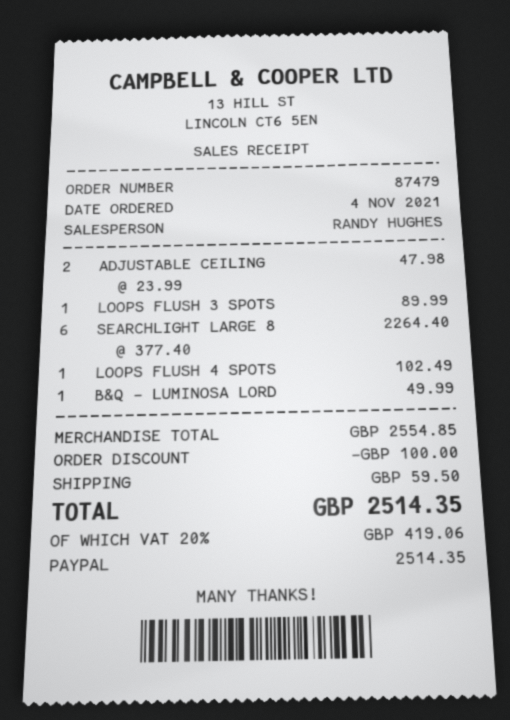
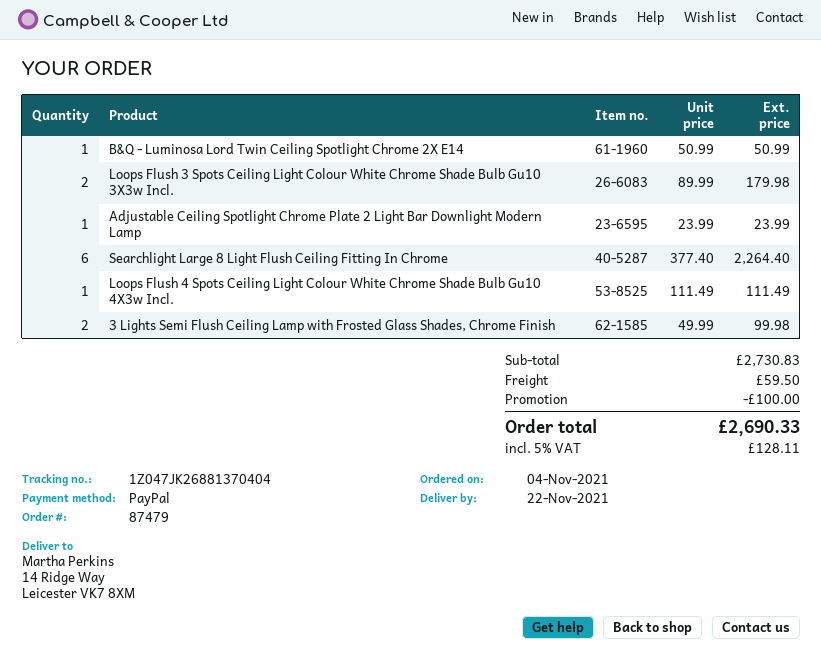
ADJUSTABLE CEILING: 2 x 23.99 = 47.98 -> 1 x 23.99 = 23.99
LOOPS FLUSH 3 SPOTS: 1 x 89.99 = 89.99 -> 2 x 89.99 = 179.98
LOOPS FLUSH 4 SPOTS: 1 x 102.49 = 102.49 -> 1 x 111.49 = 111.49
B&Q - LUMINOSA LORD: 1 x 49.99 = 49.99 -> 1 x 50.99 = 50.99
3 Lights Semi Flush Ceiling Lamp with Frosted Glass Shades, Chrome Finish: none -> 2 x 49.99 = 99.98
subtotal: 2554.85 -> 2730.83
tax: 20% = 419.06 -> 5% = 128.11
total: 2514.35 -> 2690.33

